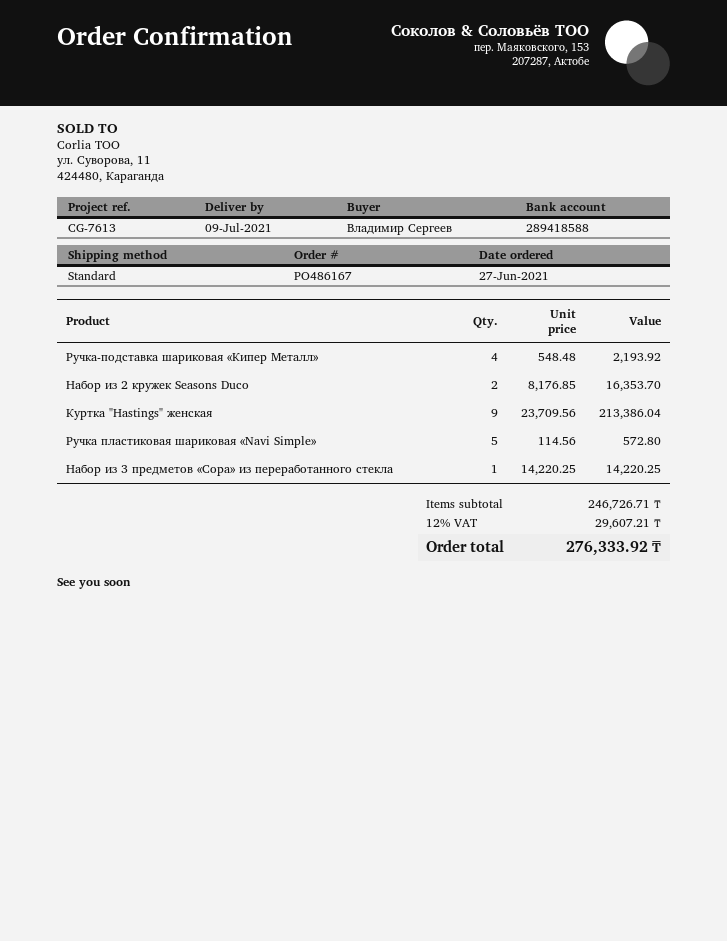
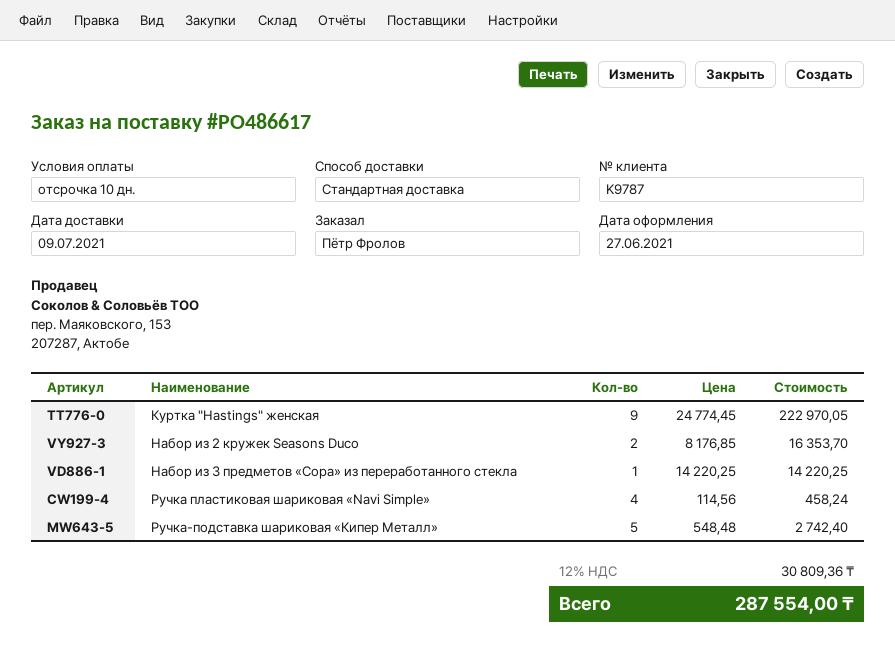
order number: PO486167 -> PO486617
ordered by: Владимир Сергеев -> Пётр Фролов
Ручка-подставка шариковая «Кипер Металл»: 4 x 548.48 = 2193.92 -> 5 x 548.48 = 2742.40
Куртка "Hastings" женская: 9 x 23709.56 = 213386.04 -> 9 x 24774.45 = 222970.05
Ручка пластиковая шариковая «Navi Simple»: 5 x 114.56 = 572.80 -> 4 x 114.56 = 458.24
tax: 12% = 29607.21 -> 12% = 30809.36
total: 276333.92 -> 287554.00

